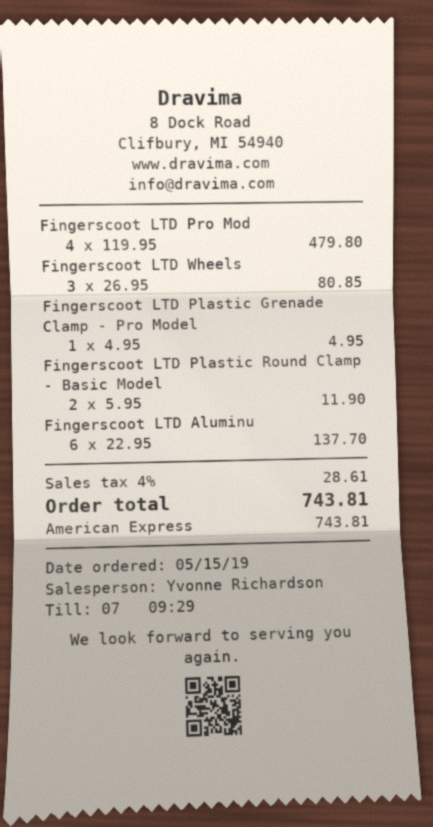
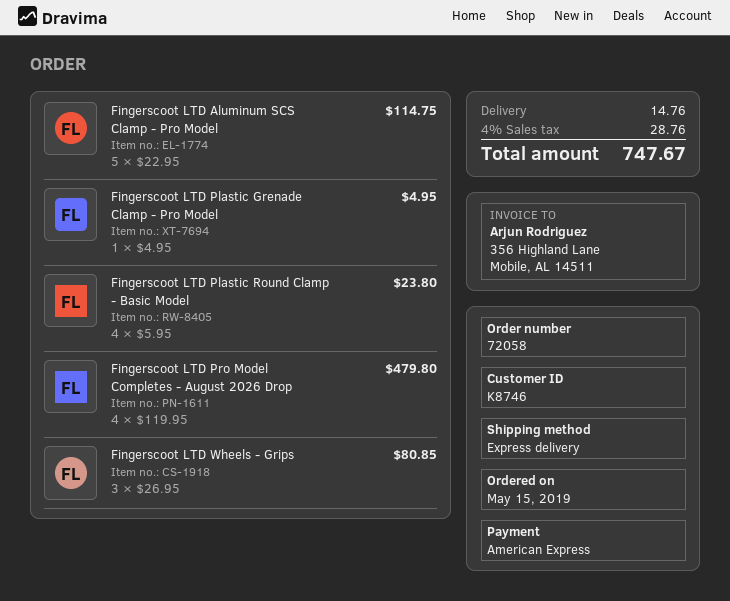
Fingerscoot LTD Plastic Round Clamp - Basic Model: 2 x 5.95 = 11.90 -> 4 x 5.95 = 23.80
Fingerscoot LTD Aluminu: 6 x 22.95 = 137.70 -> 5 x 22.95 = 114.75
shipping: none -> 14.76
tax: 4% = 28.61 -> 4% = 28.76
total: 743.81 -> 747.67

